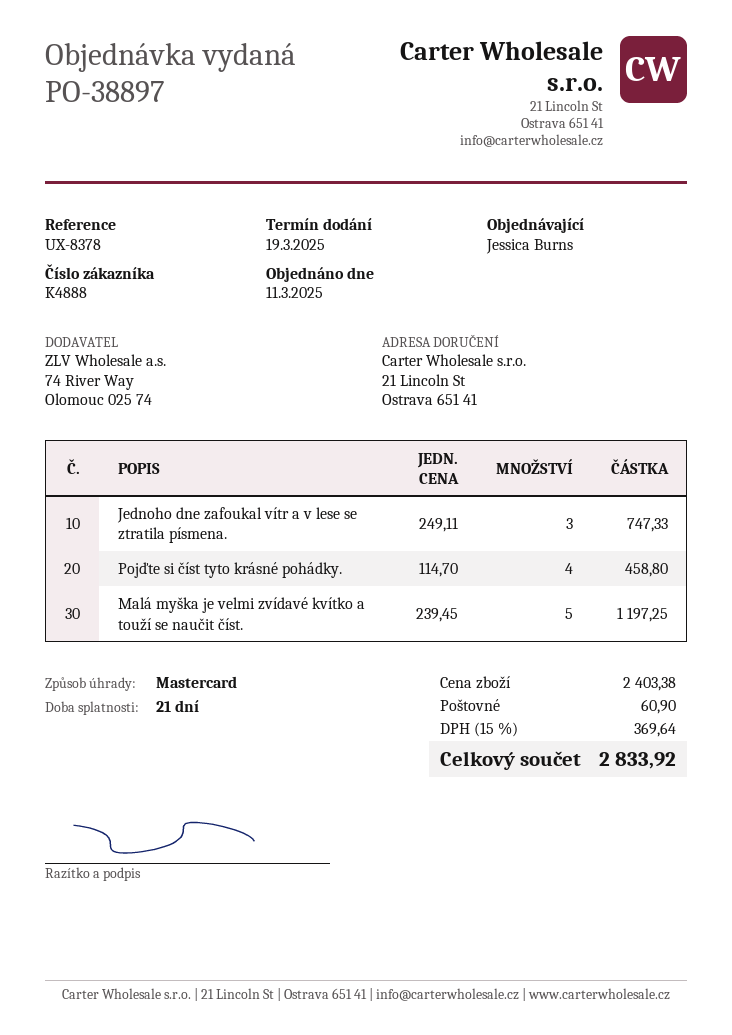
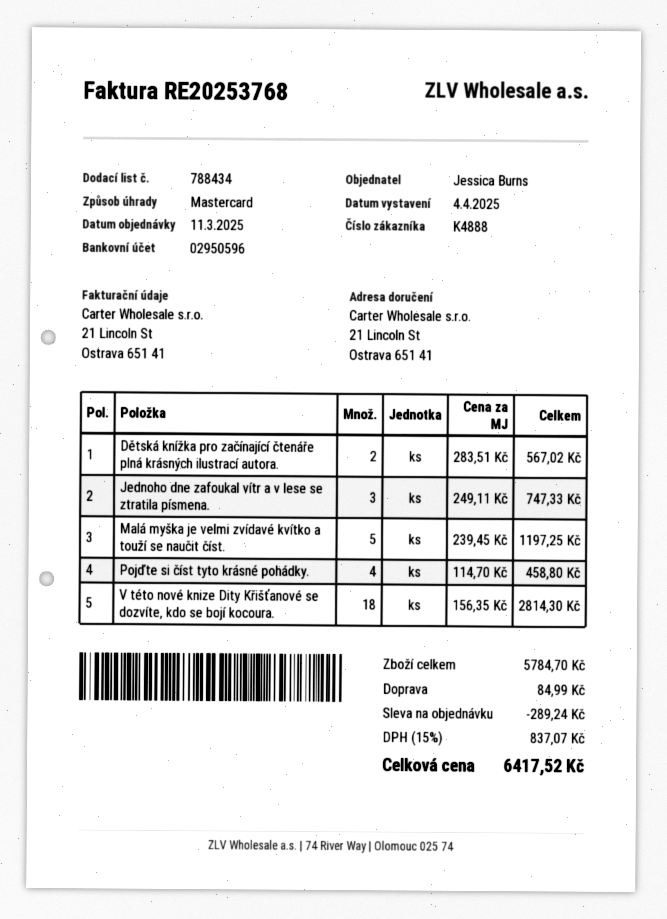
Dětská knížka pro začínající čtenáře plná krásných ilustrací autora.: none -> 2 x 283.51 = 567.02
V této nové knize Dity Křišťanové se dozvíte, kdo se bojí kocoura.: none -> 18 x 156.35 = 2814.30
subtotal: 2403.38 -> 5784.70
discount: none -> 289.24
shipping: 60.90 -> 84.99
tax: 15% = 369.64 -> 15% = 837.07
total: 2833.92 -> 6417.52

